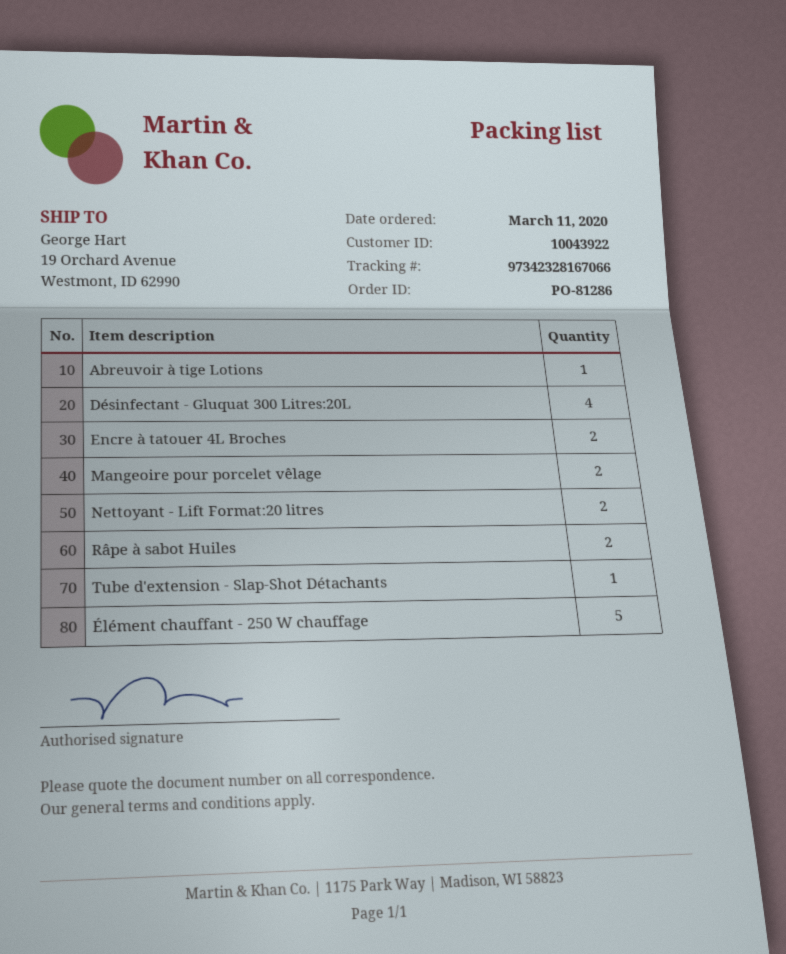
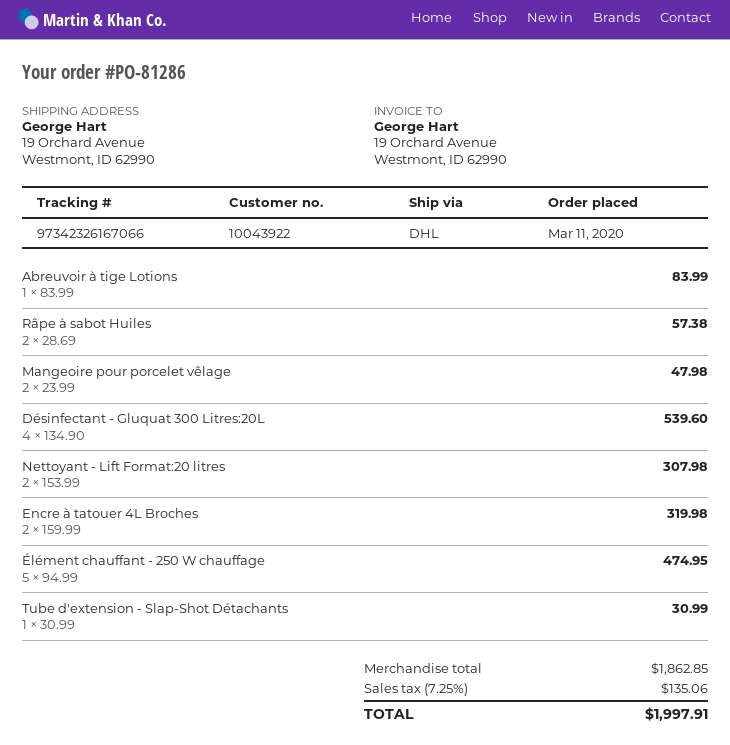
tracking number: 97342328167066 -> 97342326167066

